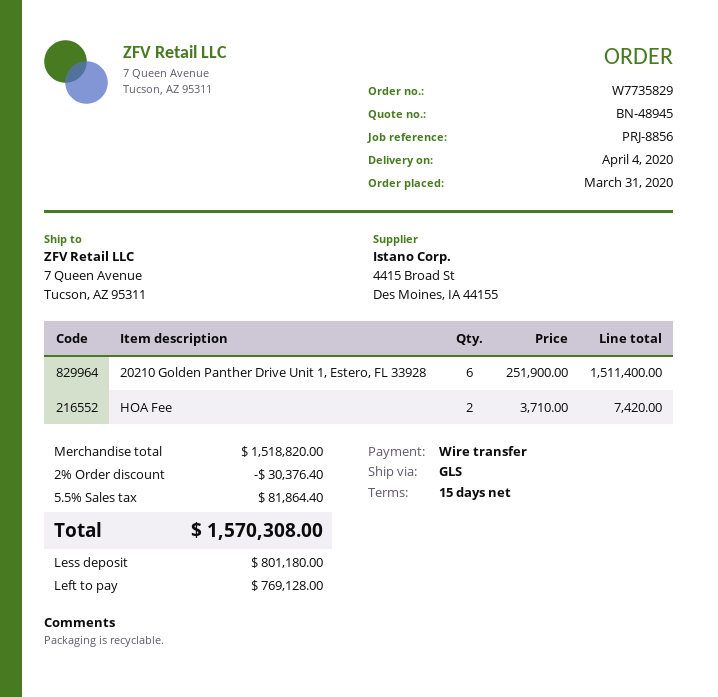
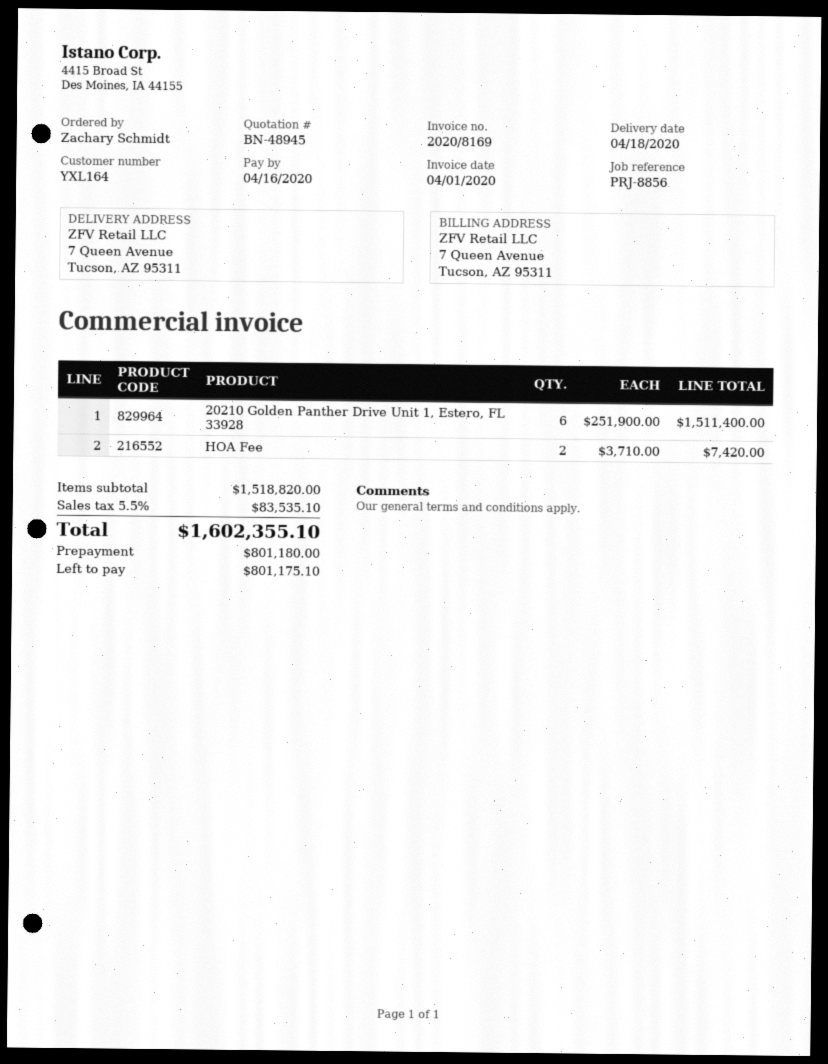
delivery date: 2020-04-04 -> 2020-04-18
discount: 2% = 30376.40 -> none
tax: 5.5% = 81864.40 -> 5.5% = 83535.10
total: 1570308.00 -> 1602355.10
balance: 769128.00 -> 801175.10

